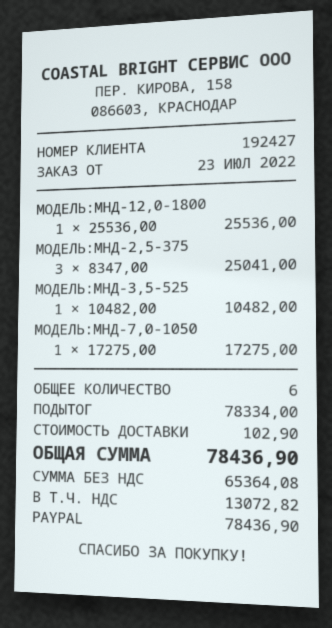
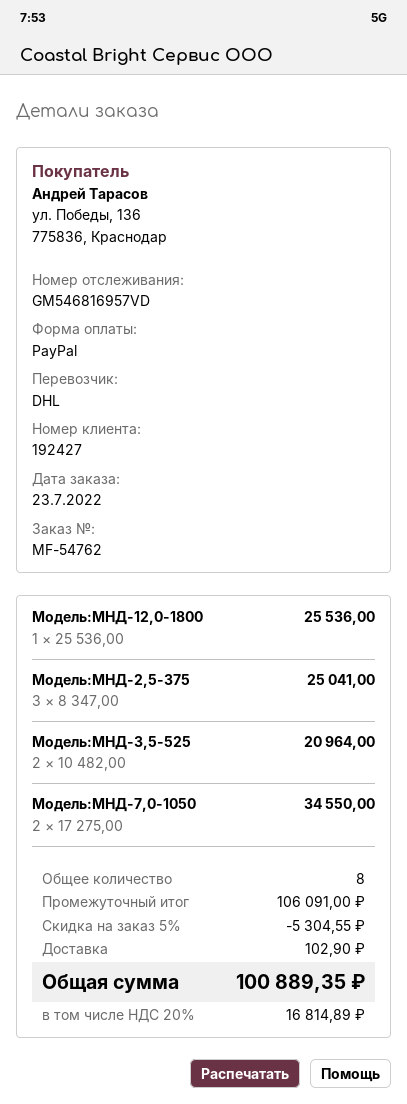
МОДЕЛЬ:МНД-3,5-525: 1 x 10482.00 = 10482.00 -> 2 x 10482.00 = 20964.00
МОДЕЛЬ:МНД-7,0-1050: 1 x 17275.00 = 17275.00 -> 2 x 17275.00 = 34550.00
total quantity: 6 -> 8
subtotal: 78334.00 -> 106091.00
discount: none -> 5% = 5304.55
tax: 13072.82 -> 16814.89
total: 78436.90 -> 100889.35

